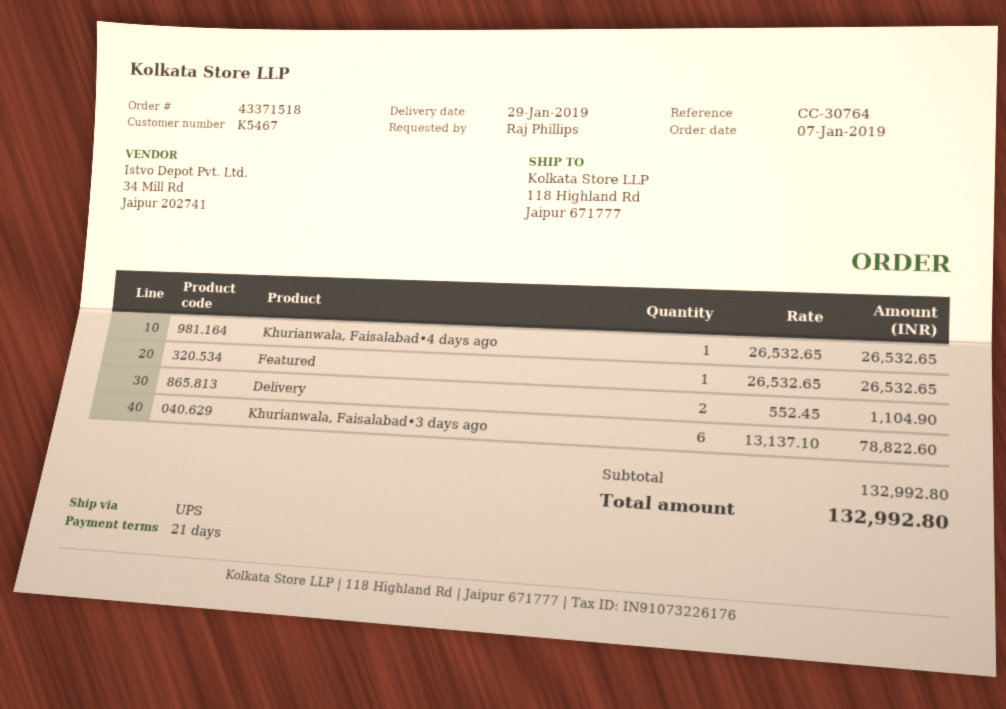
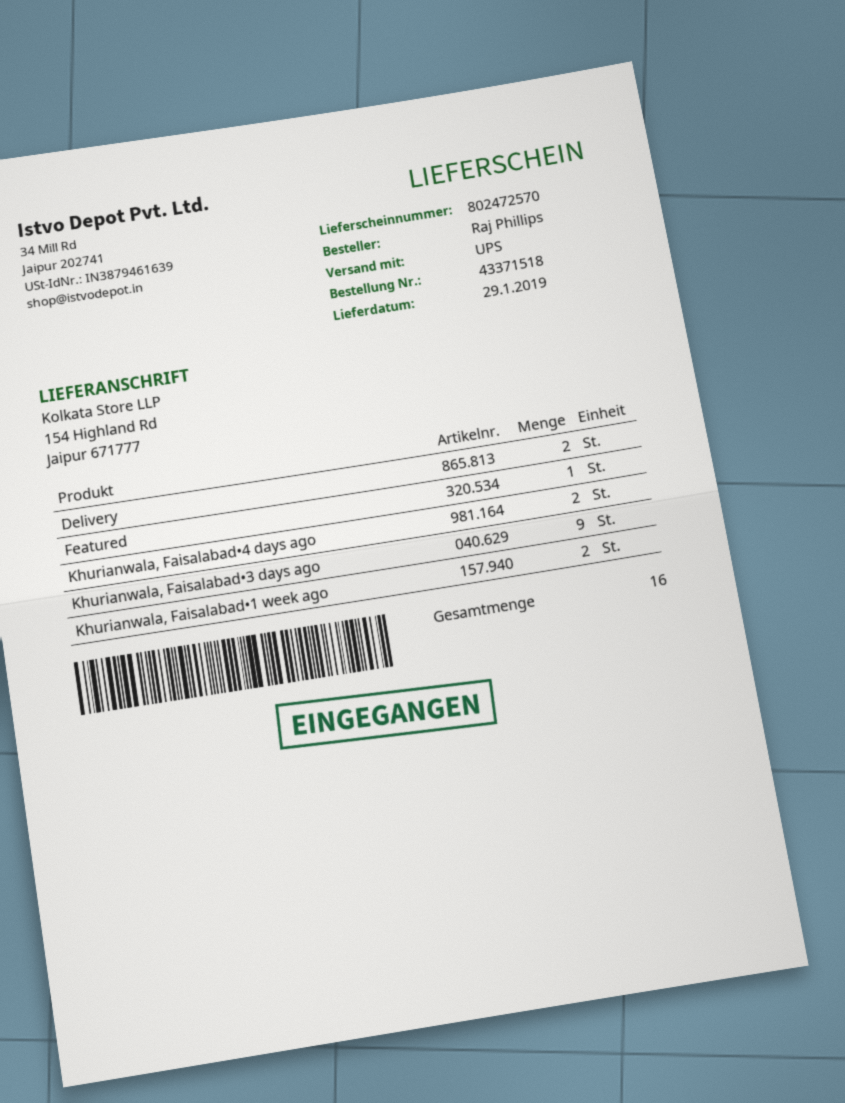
ship to: 118 Highland Rd, Jaipur 671777 -> 154 Highland Rd, Jaipur 671777
Khurianwala, Faisalabad•4 days ago: 1 -> 2
Khurianwala, Faisalabad•3 days ago: 6 -> 9
Khurianwala, Faisalabad•1 week ago: none -> 2

